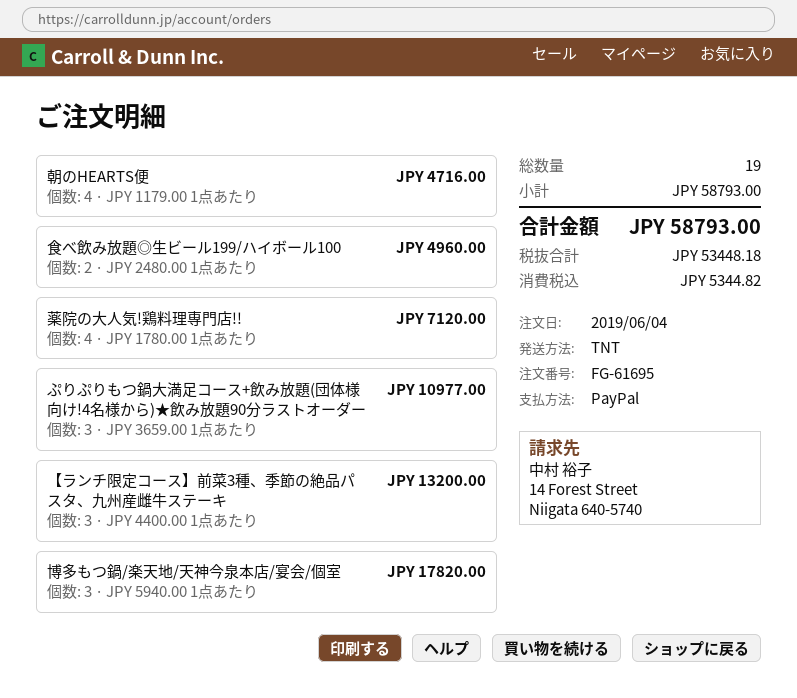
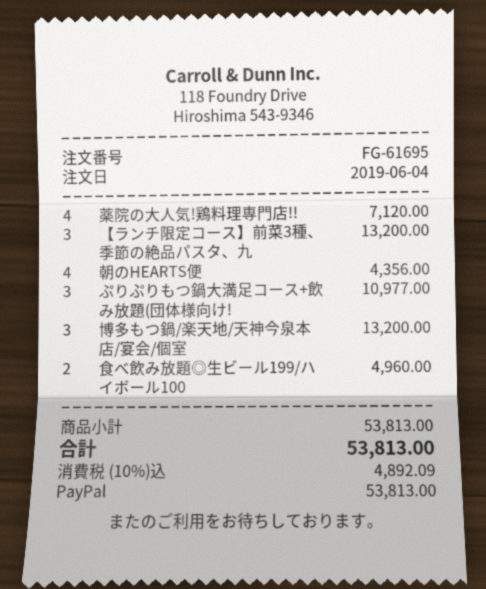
朝のHEARTS便: 4 for 4716.00 -> 4 for 4356.00
博多もつ鍋/楽天地/天神今泉本店/宴会/個室: 3 for 17820.00 -> 3 for 13200.00
subtotal: 58793.00 -> 53813.00
tax: 5344.82 -> 4892.09
total: 58793.00 -> 53813.00

